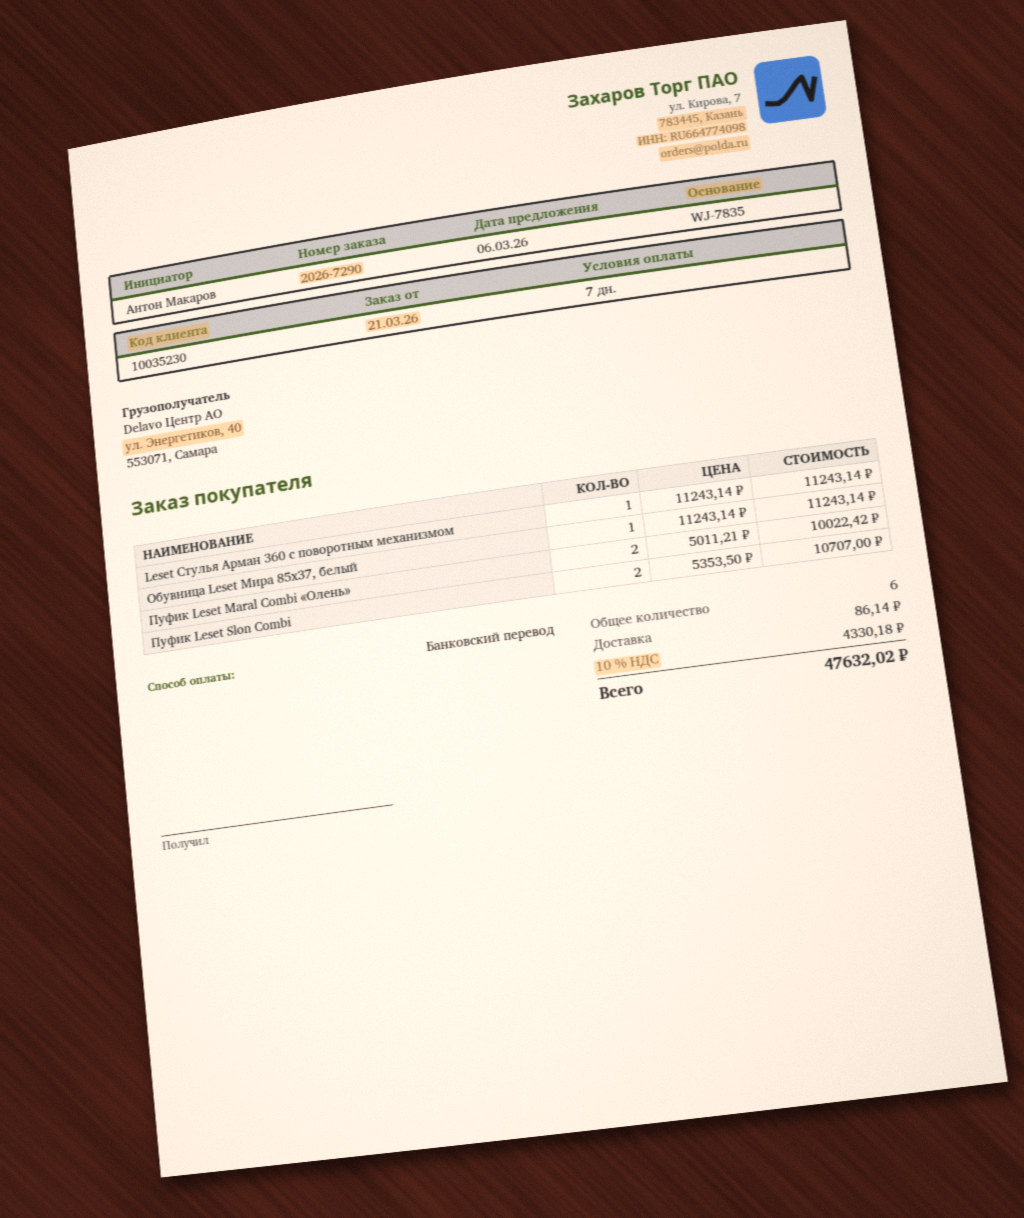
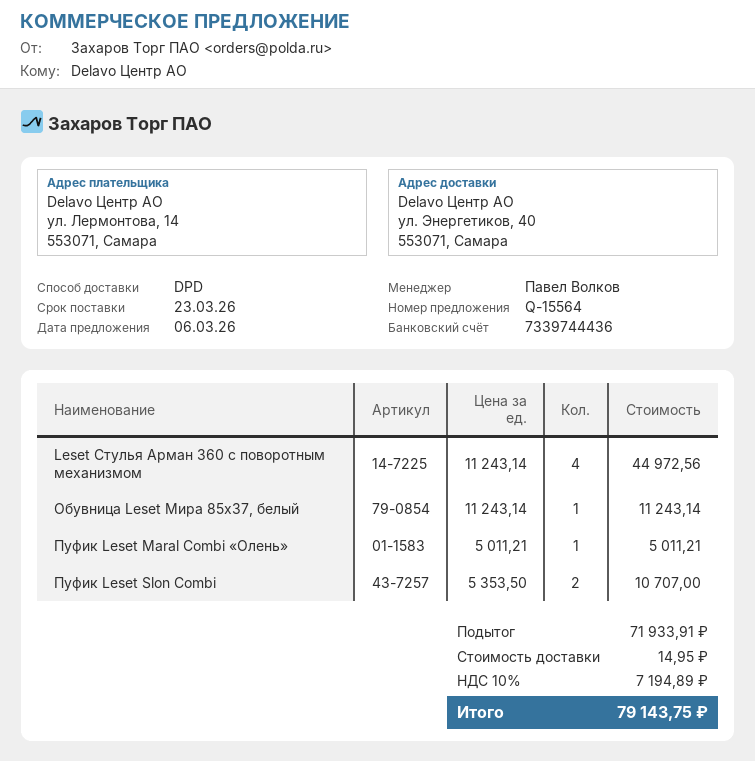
Leset Стулья Арман 360 с поворотным механизмом: 1 x 11243.14 = 11243.14 -> 4 x 11243.14 = 44972.56
Пуфик Leset Maral Combi «Олень»: 2 x 5011.21 = 10022.42 -> 1 x 5011.21 = 5011.21
shipping: 86.14 -> 14.95
tax: 10% = 4330.18 -> 10% = 7194.89
total: 47632.02 -> 79143.75

